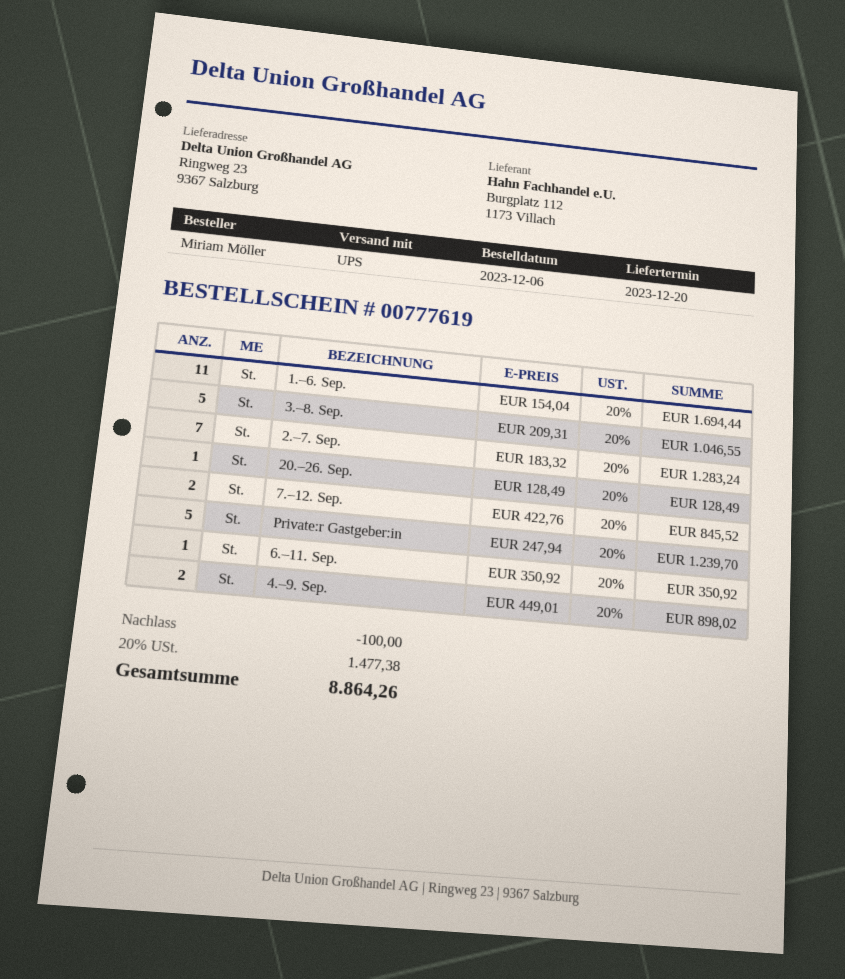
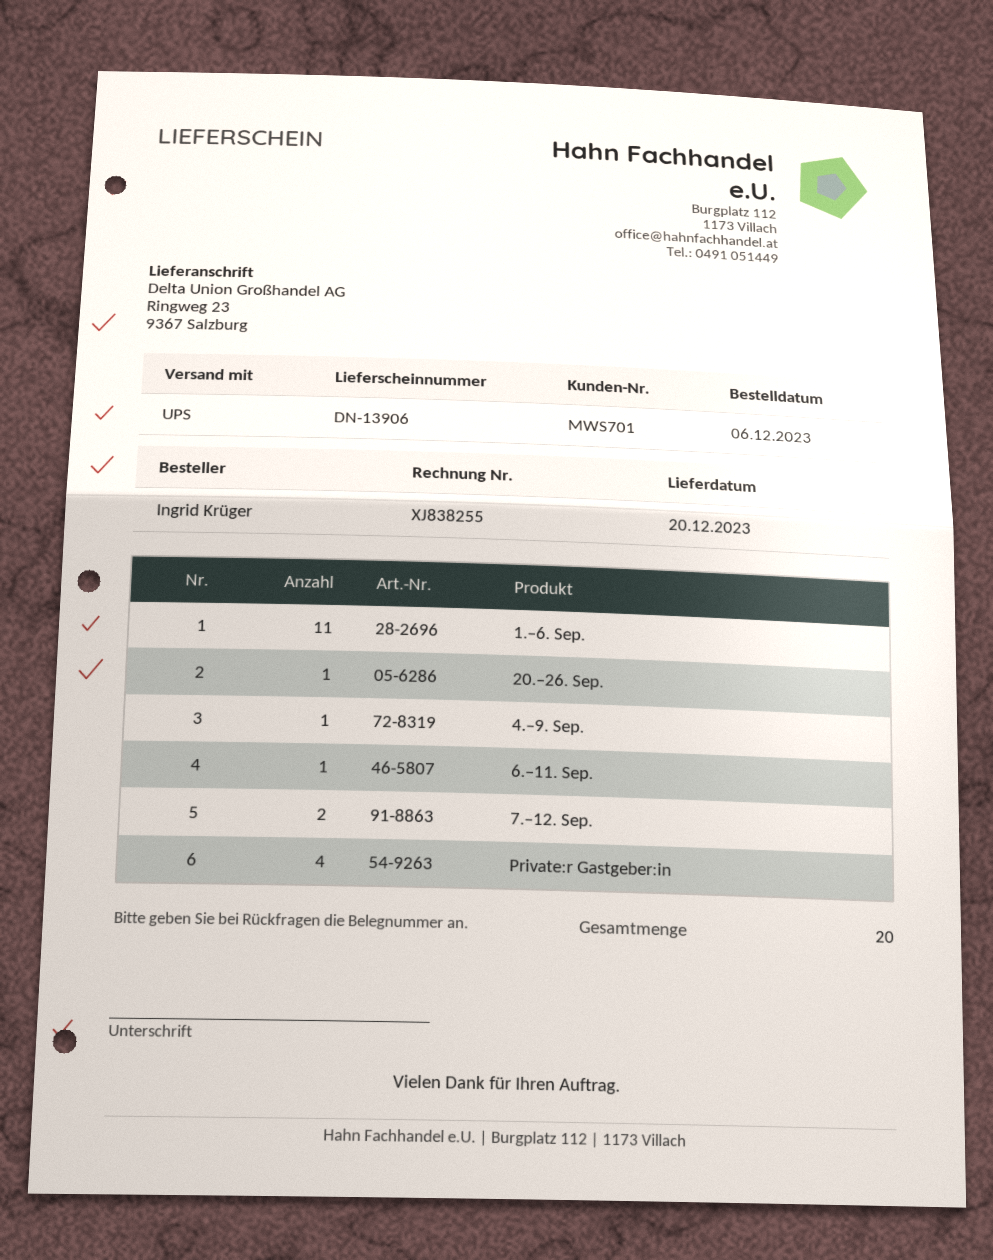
ordered by: Miriam Möller -> Ingrid Krüger
3.–8. Sep.: 5 -> none
2.–7. Sep.: 7 -> none
Private:r Gastgeber:in: 5 -> 4
4.–9. Sep.: 2 -> 1

